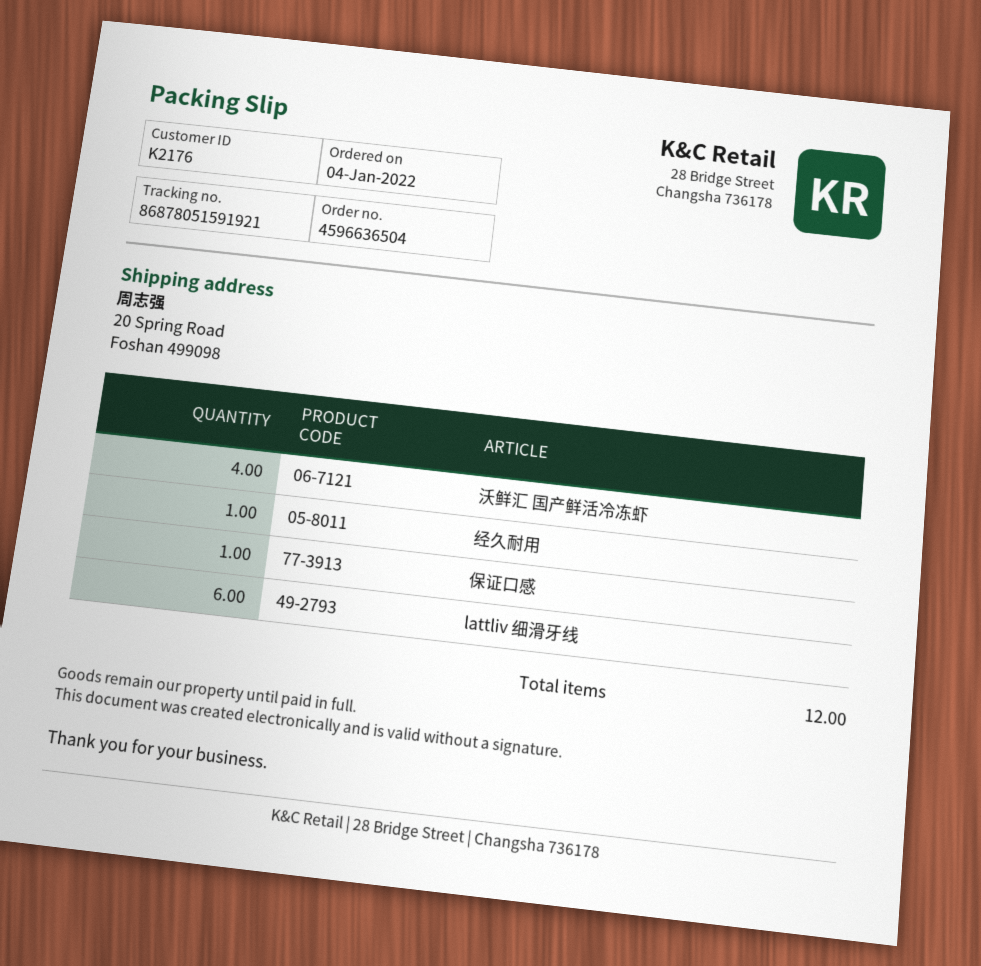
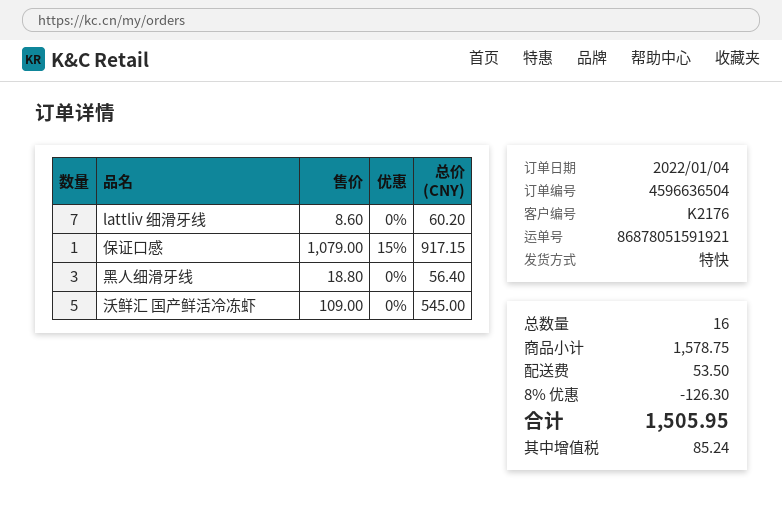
沃鲜汇 国产鲜活冷冻虾: 4 -> 5
经久耐用: 1 -> none
lattliv 细滑牙线: 6 -> 7
黑人细滑牙线: none -> 3
total quantity: 12 -> 16

